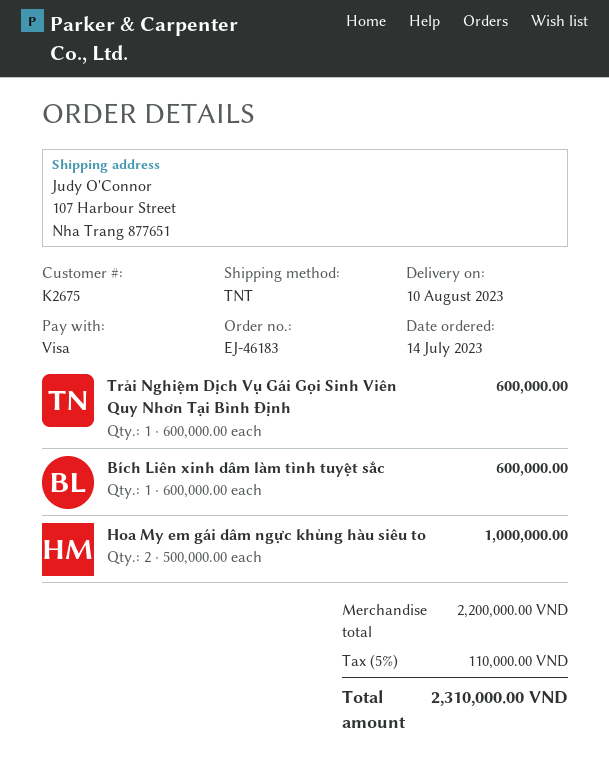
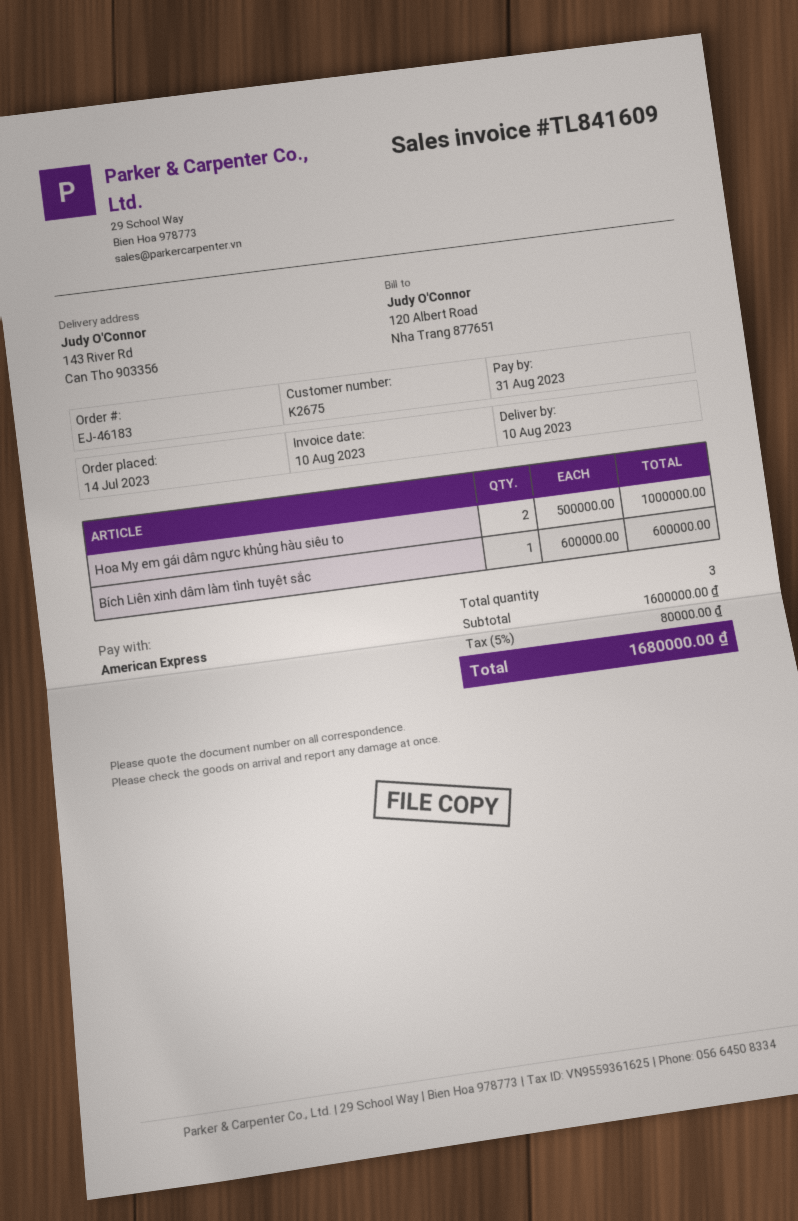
payment method: Visa -> American Express
ship to: 107 Harbour Street, Nha Trang 877651 -> 143 River Rd, Can Tho 903356
Trải Nghiệm Dịch Vụ Gái Gọi Sinh Viên Quy Nhơn Tại Bình Định: 1 x 600000.00 = 600000.00 -> none
subtotal: 2200000.00 -> 1600000.00
tax: 5% = 110000.00 -> 5% = 80000.00
total: 2310000.00 -> 1680000.00

